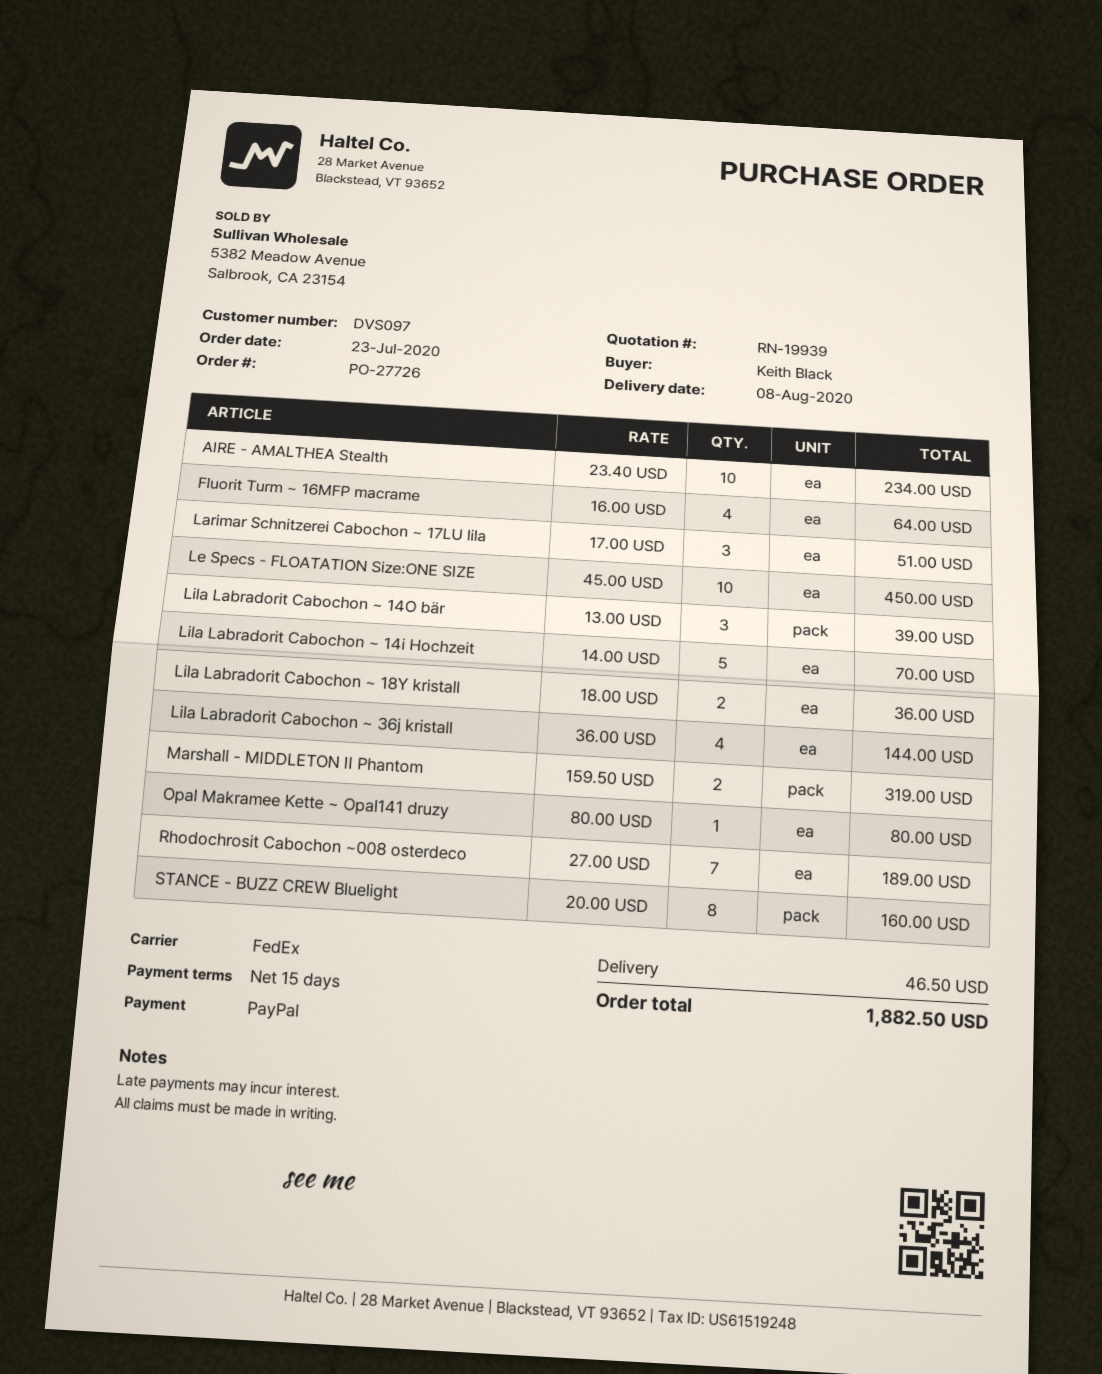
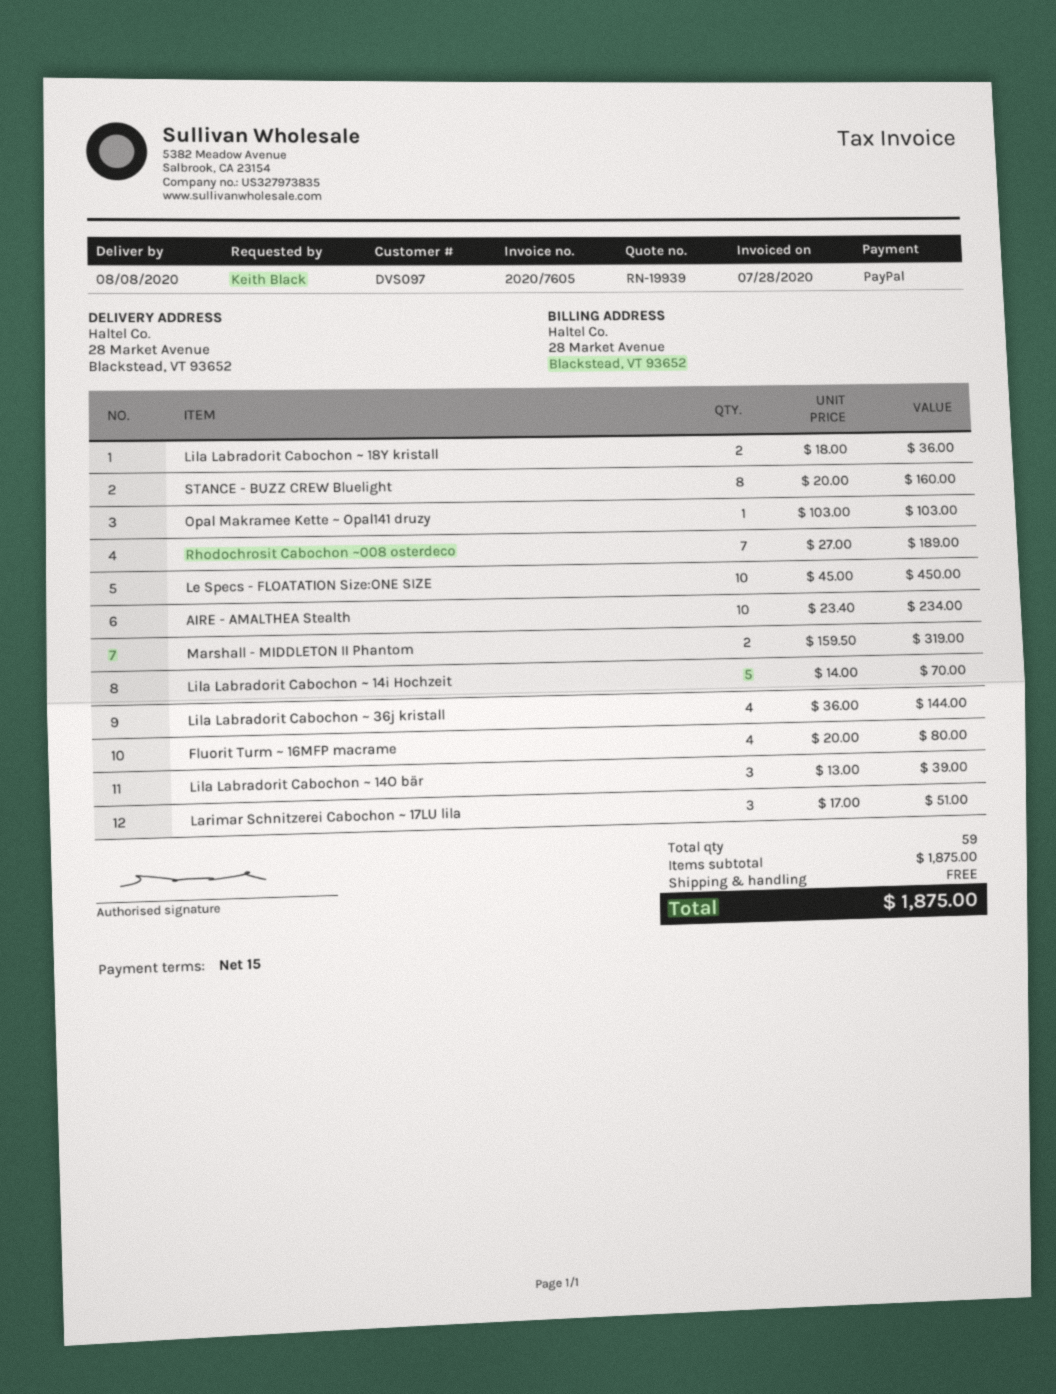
Fluorit Turm ~ 16MFP macrame: 4 x 16.00 = 64.00 -> 4 x 20.00 = 80.00
Opal Makramee Kette ~ Opal141 druzy: 1 x 80.00 = 80.00 -> 1 x 103.00 = 103.00
shipping: 46.50 -> 0.00
total: 1882.50 -> 1875.00

